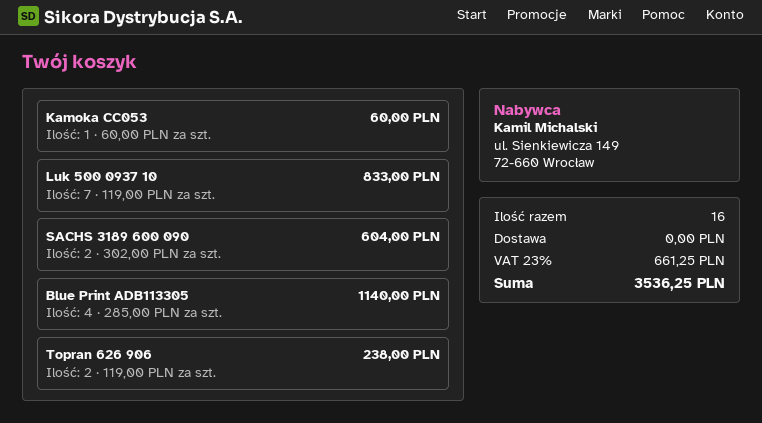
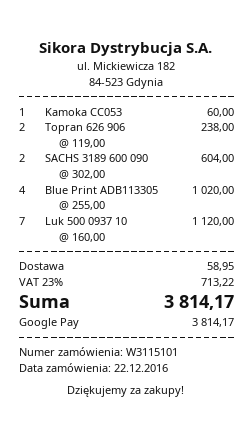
Luk 500 0937 10: 7 x 119.00 = 833.00 -> 7 x 160.00 = 1120.00
Blue Print ADB113305: 4 x 285.00 = 1140.00 -> 4 x 255.00 = 1020.00
shipping: 0.00 -> 58.95
tax: 23% = 661.25 -> 23% = 713.22
total: 3536.25 -> 3814.17

